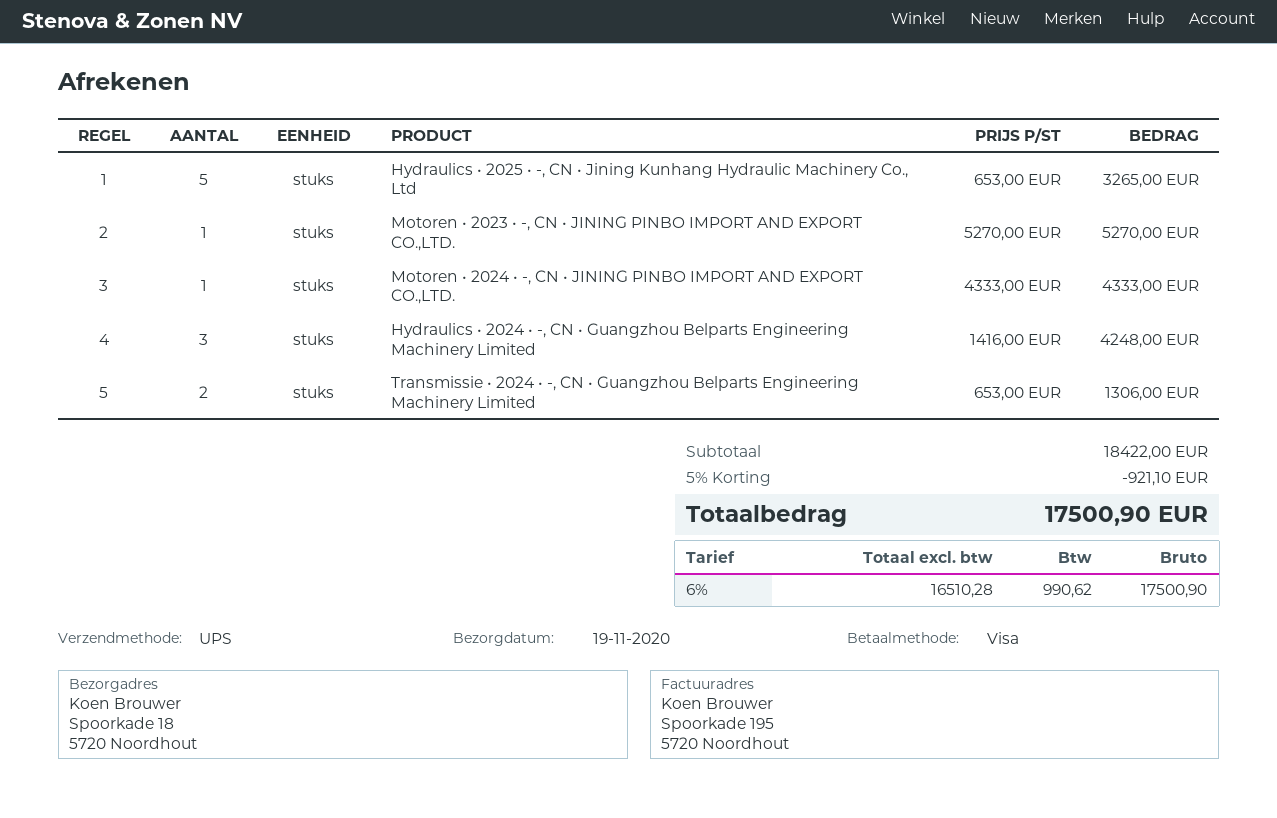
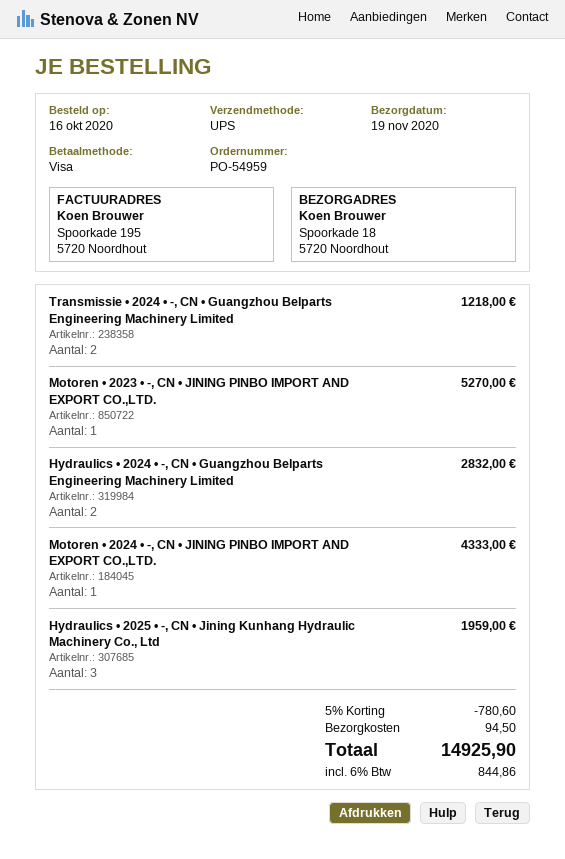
Hydraulics • 2025 • -, CN • Jining Kunhang Hydraulic Machinery Co., Ltd: 5 for 3265.00 -> 3 for 1959.00
Hydraulics • 2024 • -, CN • Guangzhou Belparts Engineering Machinery Limited: 3 for 4248.00 -> 2 for 2832.00
Transmissie • 2024 • -, CN • Guangzhou Belparts Engineering Machinery Limited: 2 for 1306.00 -> 2 for 1218.00
discount: 5% = 921.10 -> 5% = 780.60
shipping: none -> 94.50
tax: 6% = 990.62 -> 6% = 844.86
total: 17500.90 -> 14925.90

